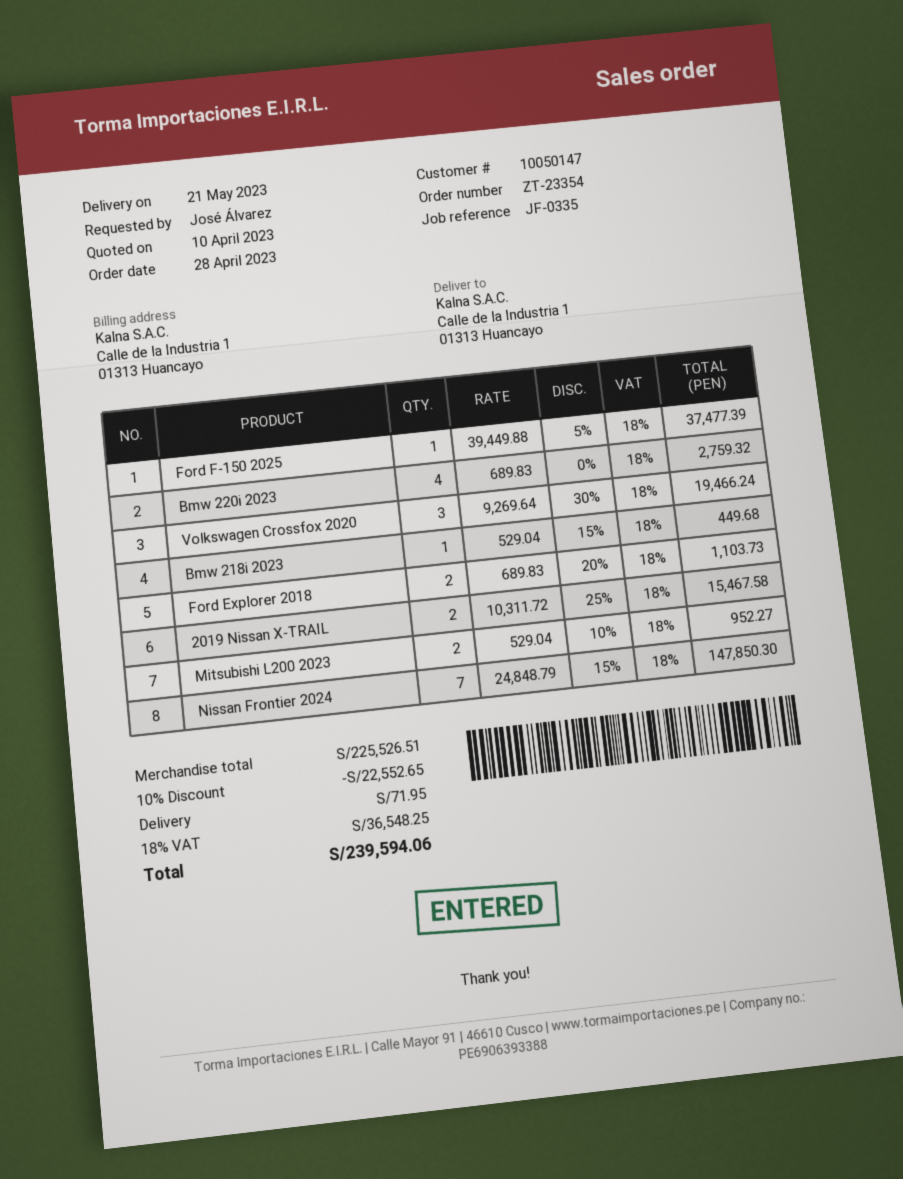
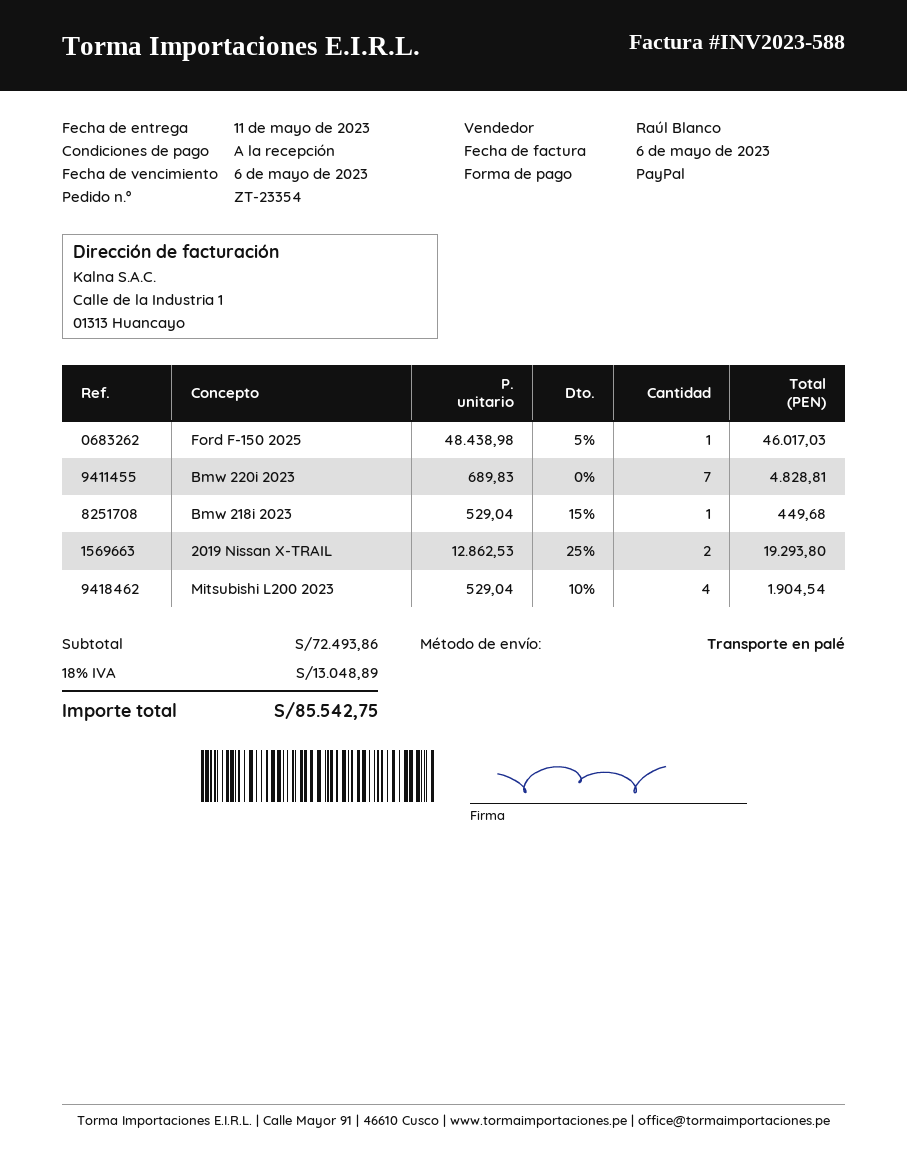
delivery date: 2023-05-21 -> 2023-05-11
Ford F-150 2025: 1 x 39449.88 - 5% = 37477.39 -> 1 x 48438.98 - 5% = 46017.03
Bmw 220i 2023: 4 x 689.83 = 2759.32 -> 7 x 689.83 = 4828.81
Volkswagen Crossfox 2020: 3 x 9269.64 - 30% = 19466.24 -> none
Ford Explorer 2018: 2 x 689.83 - 20% = 1103.73 -> none
2019 Nissan X-TRAIL: 2 x 10311.72 - 25% = 15467.58 -> 2 x 12862.53 - 25% = 19293.80
Mitsubishi L200 2023: 2 x 529.04 - 10% = 952.27 -> 4 x 529.04 - 10% = 1904.54
Nissan Frontier 2024: 7 x 24848.79 - 15% = 147850.30 -> none
subtotal: 225526.51 -> 72493.86
discount: 10% = 22552.65 -> none
shipping: 71.95 -> none
tax: 18% = 36548.25 -> 18% = 13048.89
total: 239594.06 -> 85542.75

